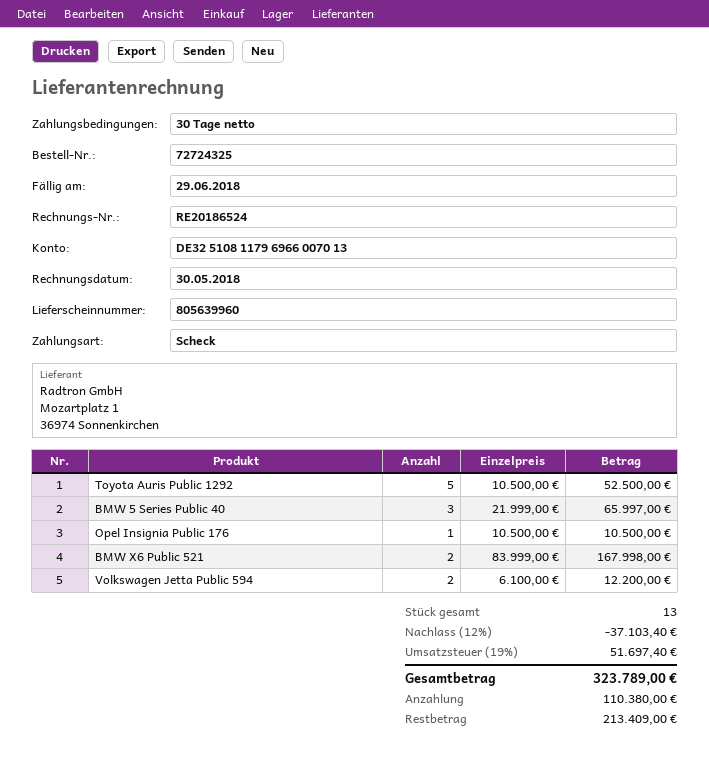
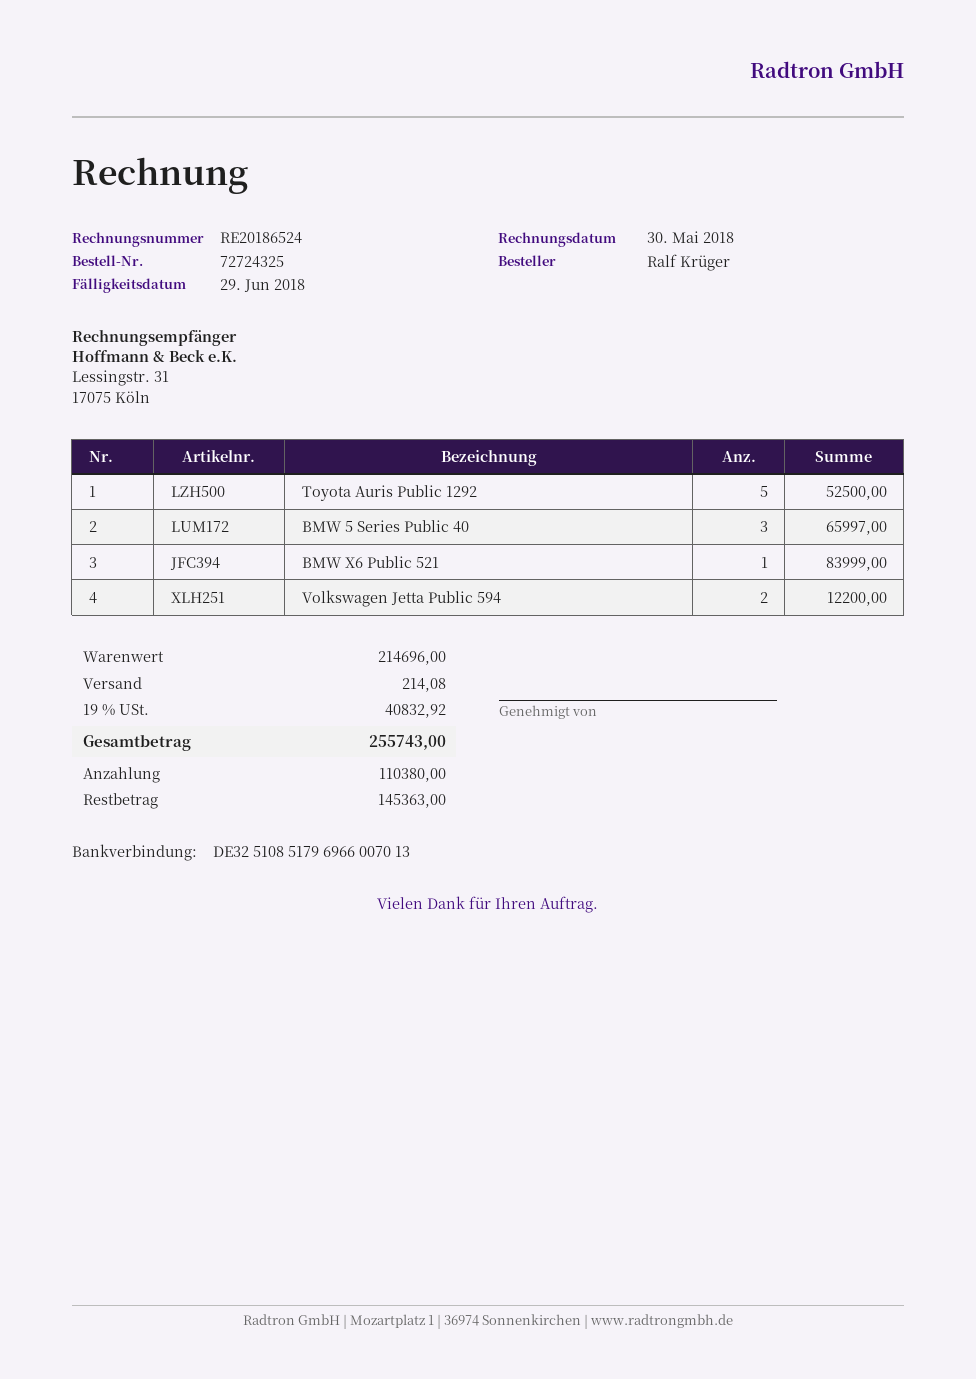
bank account: DE32510811796966007013 -> DE32510851796966007013
Opel Insignia Public 176: 1 for 10500.00 -> none
BMW X6 Public 521: 2 for 167998.00 -> 1 for 83999.00
discount: 12% = 37103.40 -> none
shipping: none -> 214.08
tax: 19% = 51697.40 -> 19% = 40832.92
total: 323789.00 -> 255743.00
balance: 213409.00 -> 145363.00

